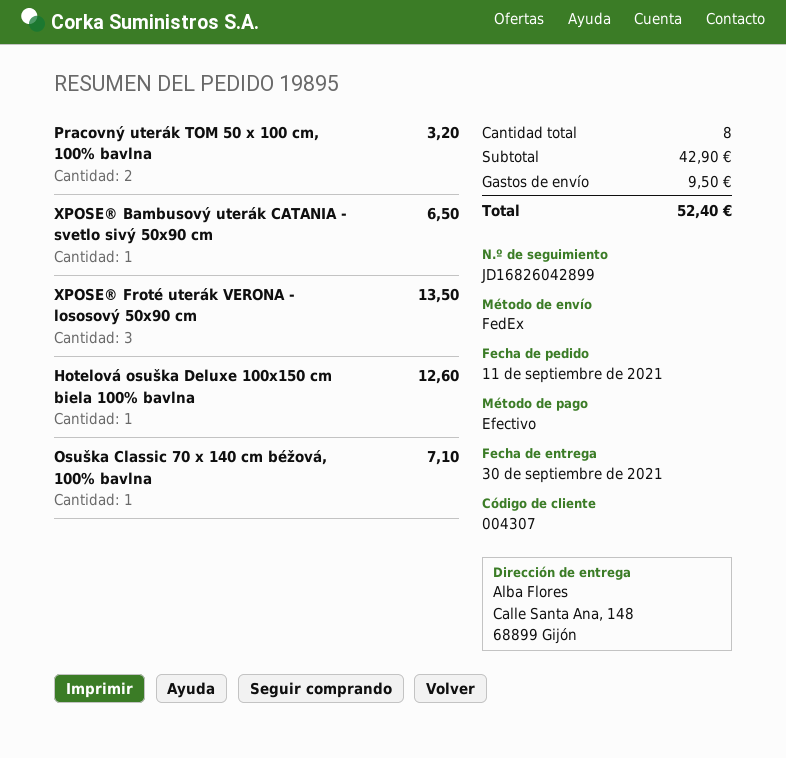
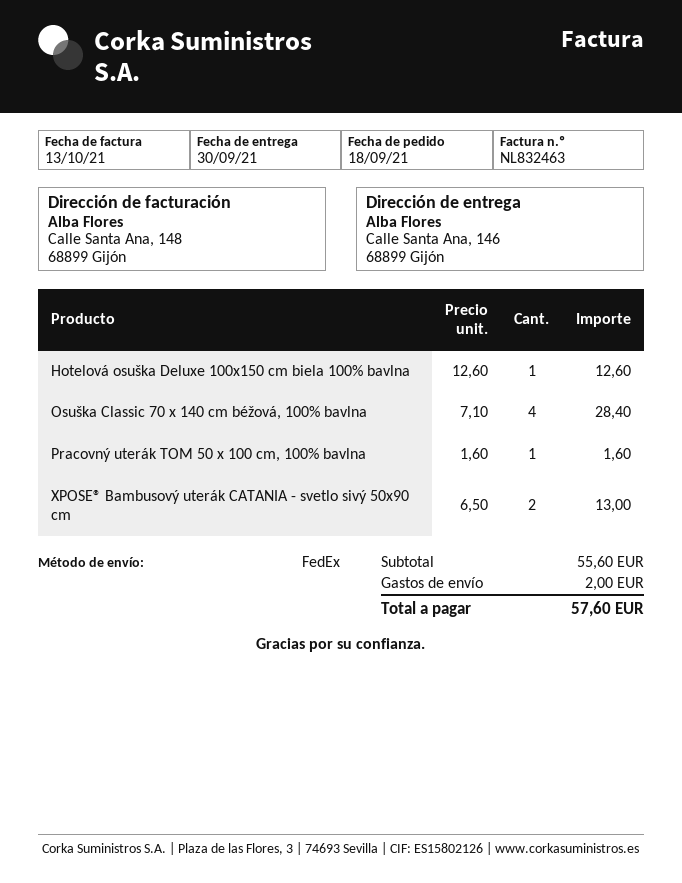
order date: 2021-09-11 -> 2021-09-18
ship to: Calle Santa Ana, 148, 68899 Gijón -> Calle Santa Ana, 146, 68899 Gijón
Pracovný uterák TOM 50 x 100 cm, 100% bavlna: 2 for 3.20 -> 1 for 1.60
XPOSE® Bambusový uterák CATANIA - svetlo sivý 50x90 cm: 1 for 6.50 -> 2 for 13.00
XPOSE® Froté uterák VERONA - lososový 50x90 cm: 3 for 13.50 -> none
Osuška Classic 70 x 140 cm béžová, 100% bavlna: 1 for 7.10 -> 4 for 28.40
subtotal: 42.90 -> 55.60
shipping: 9.50 -> 2.00
total: 52.40 -> 57.60

